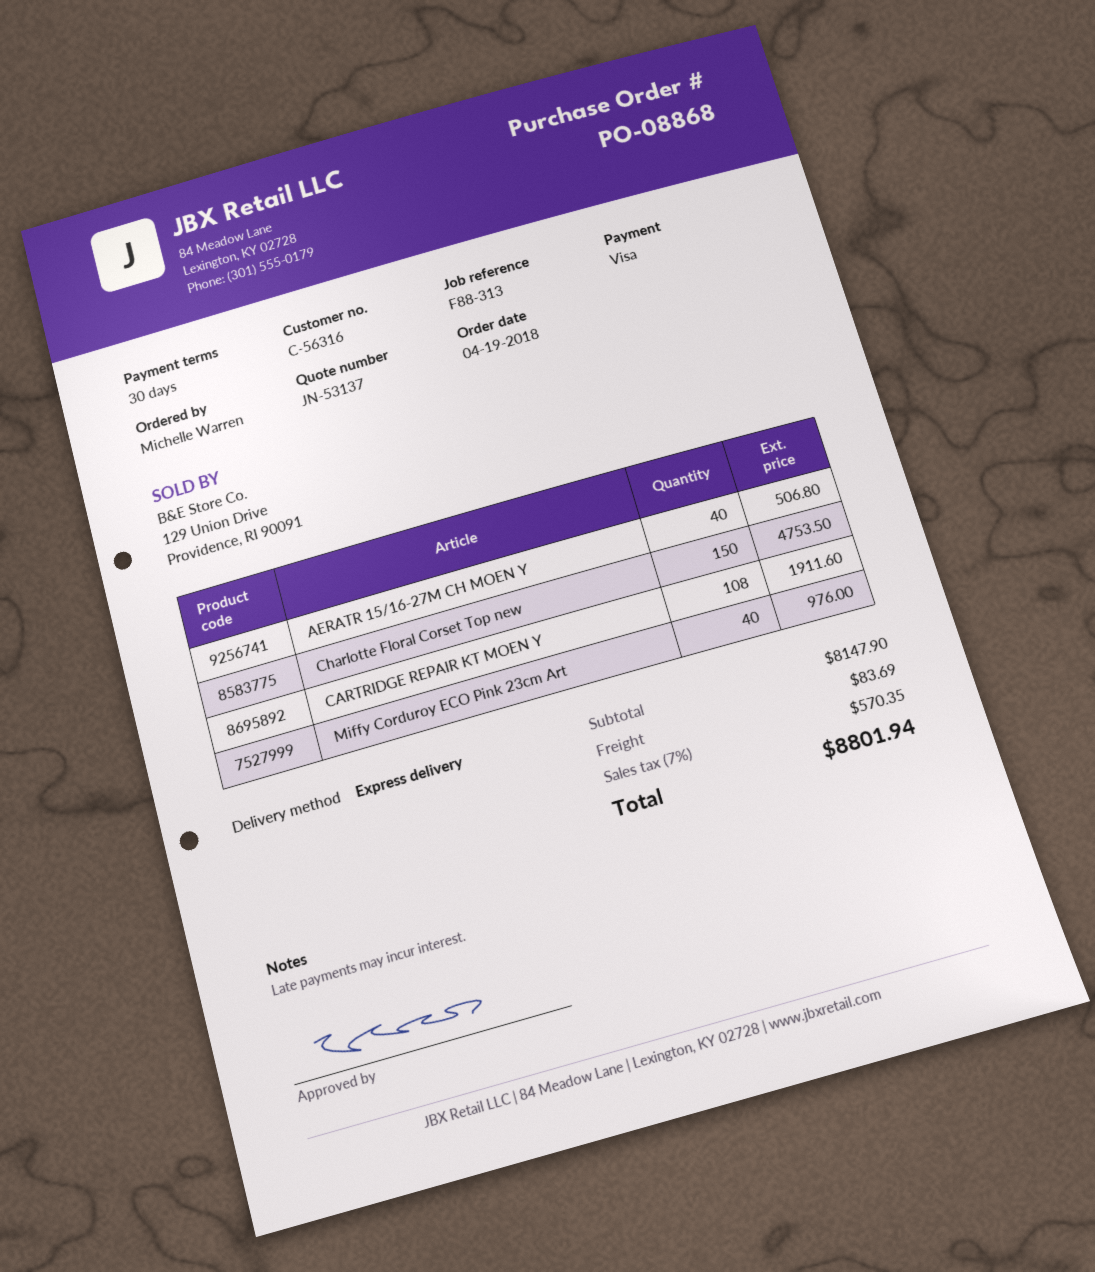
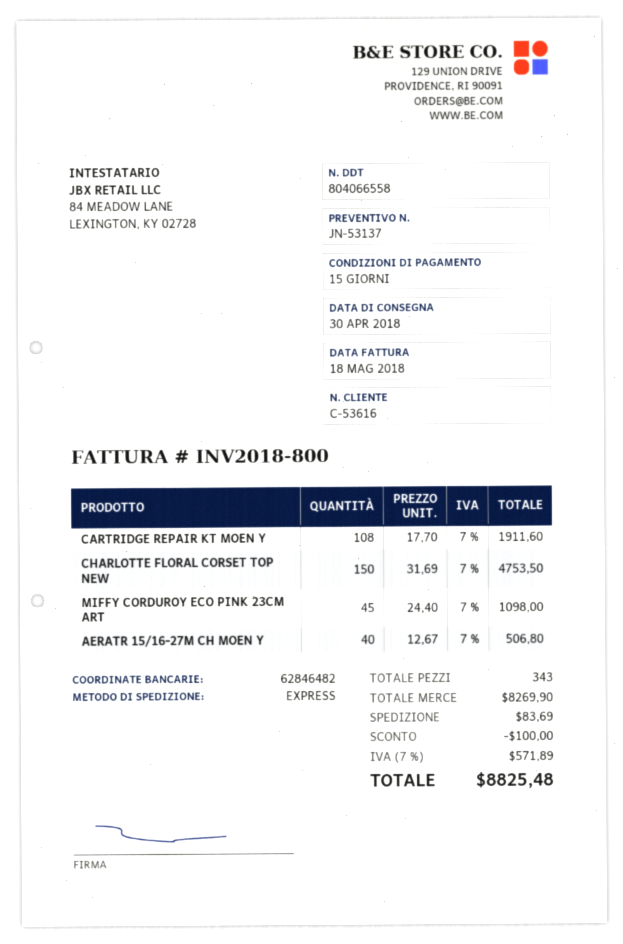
payment terms: 30 days -> 15 days
customer number: C-56316 -> C-53616
Miffy Corduroy ECO Pink 23cm Art: 40 for 976.00 -> 45 for 1098.00
subtotal: 8147.90 -> 8269.90
discount: none -> 100.00
tax: 7% = 570.35 -> 7% = 571.89
total: 8801.94 -> 8825.48

